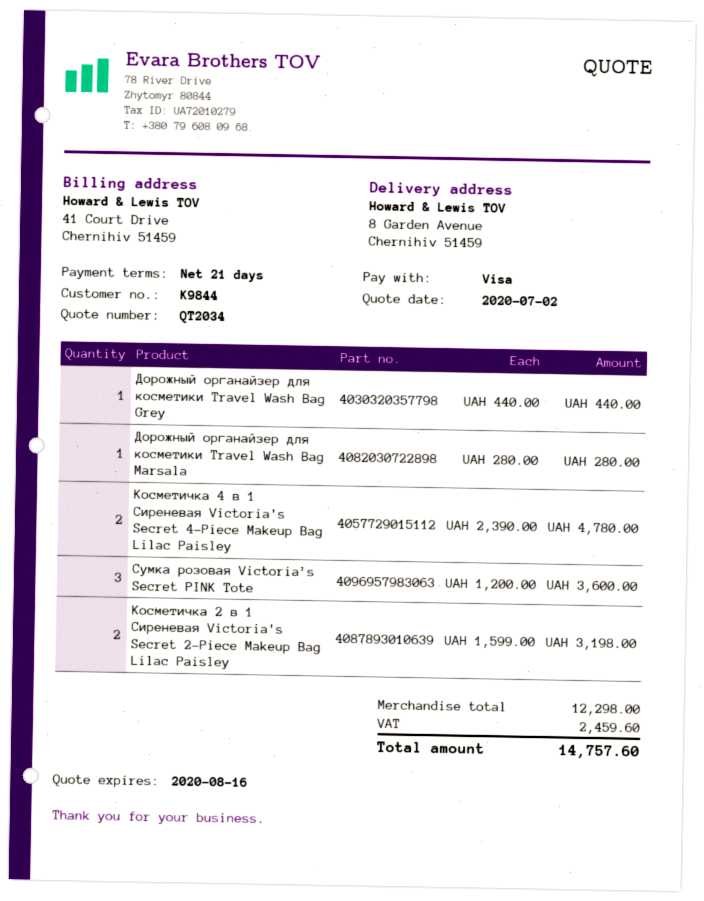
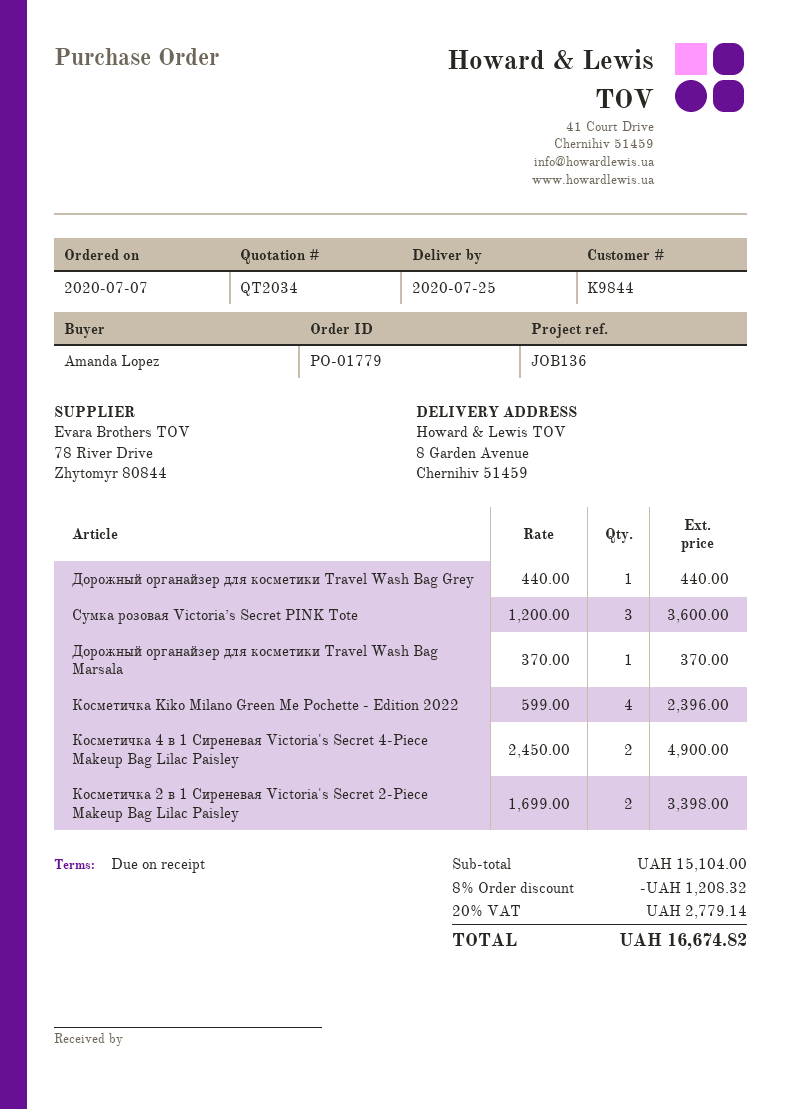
payment terms: 21 days -> on receipt
Дорожный органайзер для косметики Travel Wash Bag Marsala: 1 x 280.00 = 280.00 -> 1 x 370.00 = 370.00
Косметичка 4 в 1 Сиреневая Victoria's Secret 4-Piece Makeup Bag Lilac Paisley: 2 x 2390.00 = 4780.00 -> 2 x 2450.00 = 4900.00
Косметичка 2 в 1 Сиреневая Victoria's Secret 2-Piece Makeup Bag Lilac Paisley: 2 x 1599.00 = 3198.00 -> 2 x 1699.00 = 3398.00
Косметичка Kiko Milano Green Me Pochette - Edition 2022: none -> 4 x 599.00 = 2396.00
subtotal: 12298.00 -> 15104.00
discount: none -> 8% = 1208.32
tax: 2459.60 -> 2779.14
total: 14757.60 -> 16674.82

